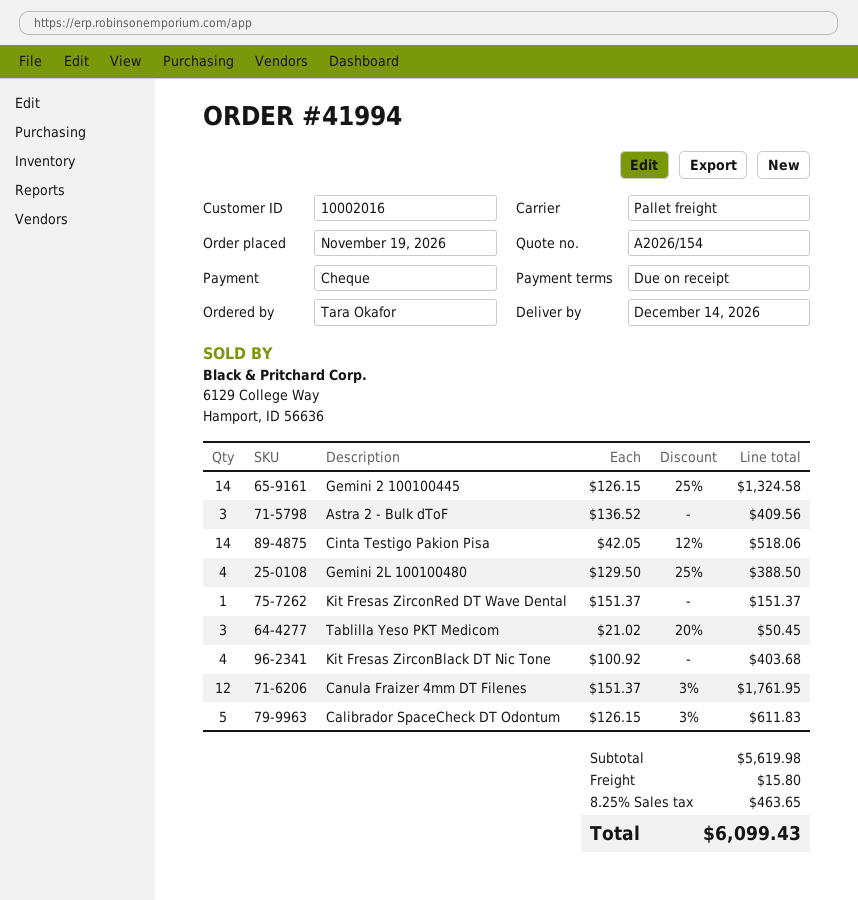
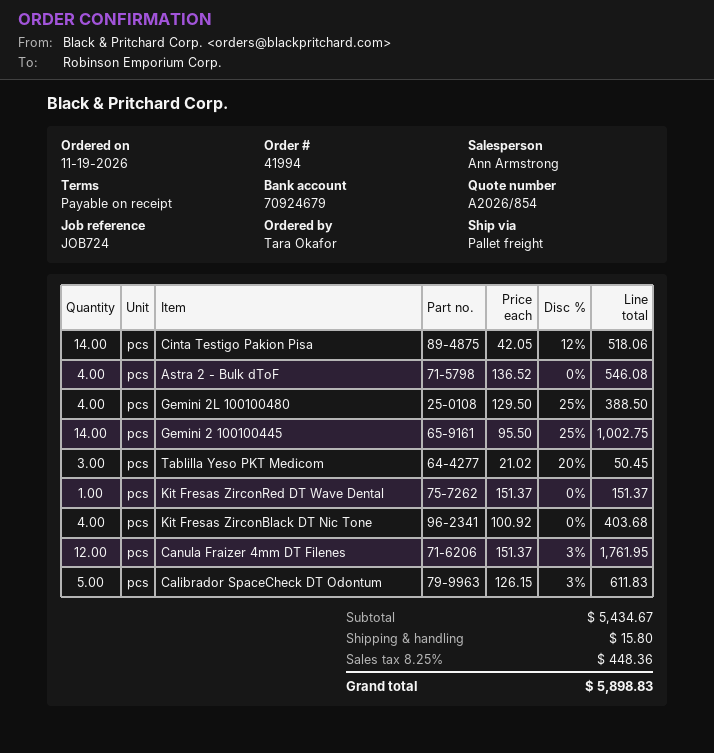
quote number: A2026/154 -> A2026/854
Gemini 2 100100445: 14 x 126.15 - 25% = 1324.58 -> 14 x 95.50 - 25% = 1002.75
Astra 2 - Bulk dToF: 3 x 136.52 = 409.56 -> 4 x 136.52 = 546.08
subtotal: 5619.98 -> 5434.67
tax: 8.25% = 463.65 -> 8.25% = 448.36
total: 6099.43 -> 5898.83

